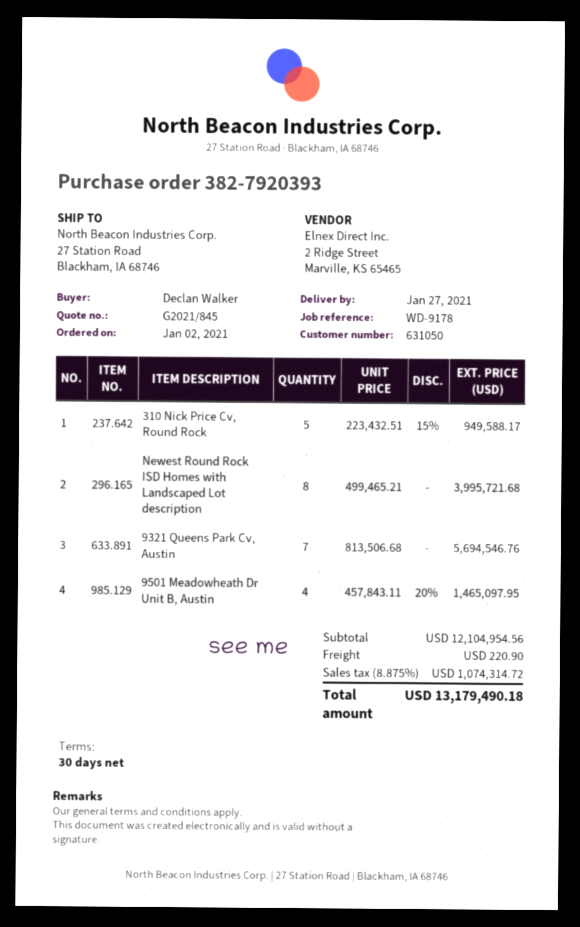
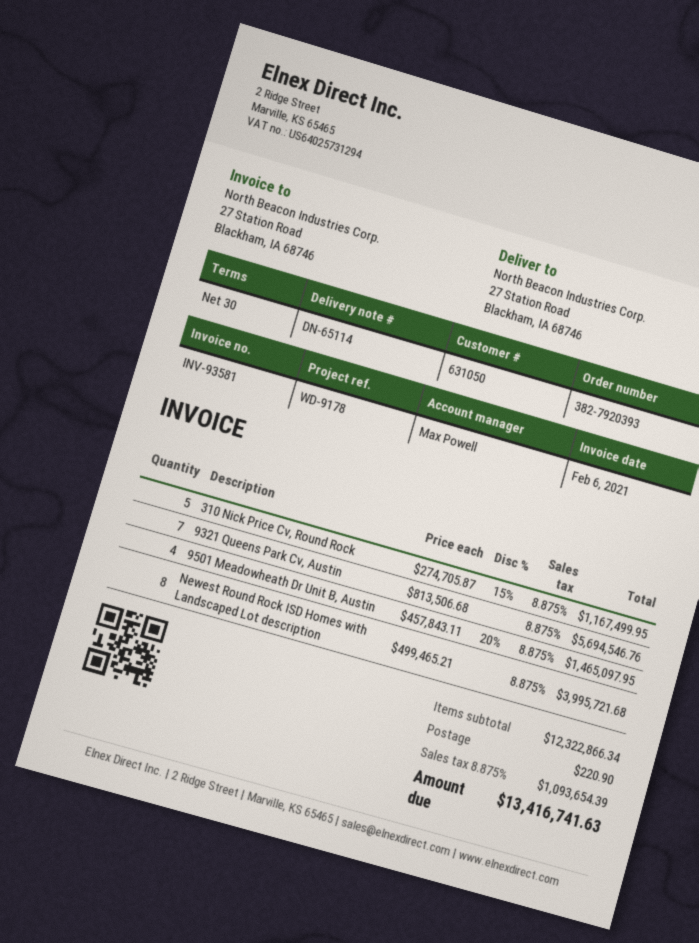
310 Nick Price Cv, Round Rock: 5 x 223432.51 - 15% = 949588.17 -> 5 x 274705.87 - 15% = 1167499.95
subtotal: 12104954.56 -> 12322866.34
tax: 8.875% = 1074314.72 -> 8.875% = 1093654.39
total: 13179490.18 -> 13416741.63

